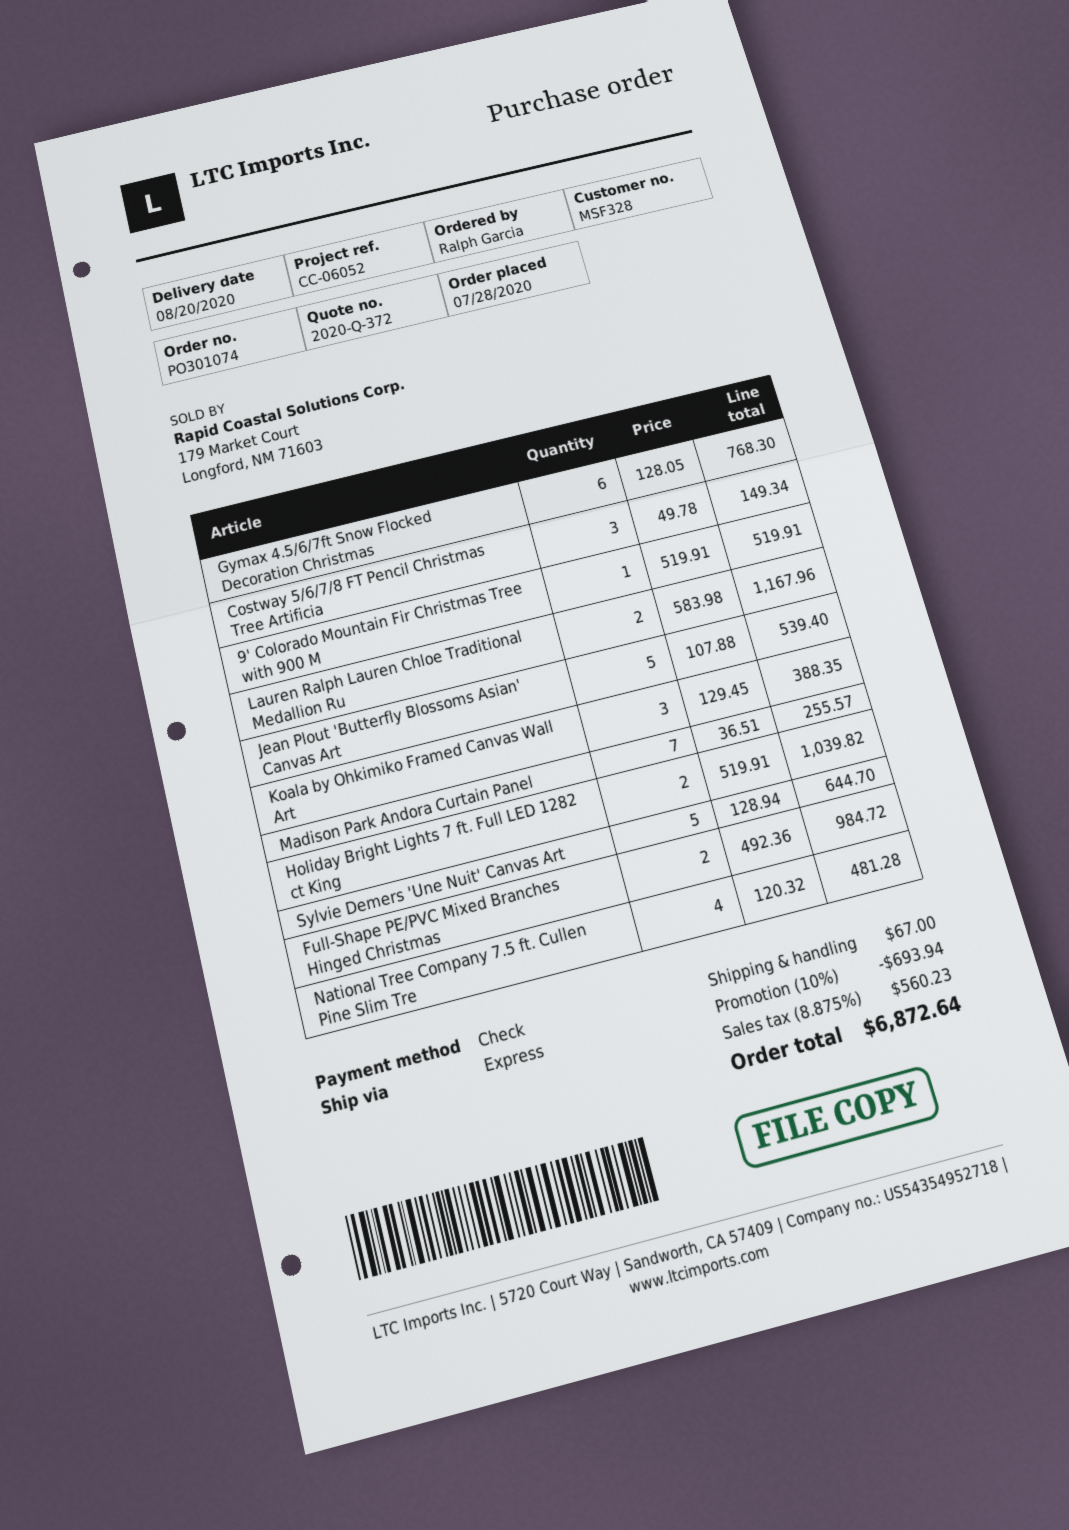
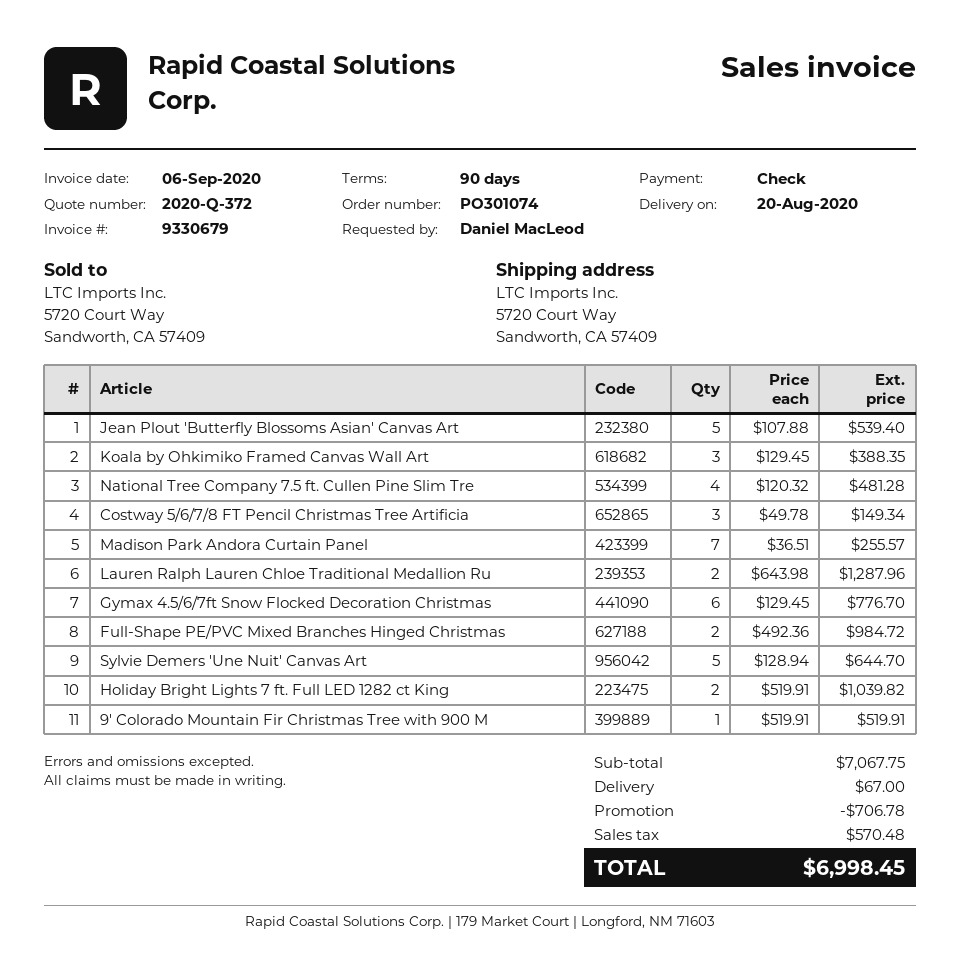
ordered by: Ralph Garcia -> Daniel MacLeod
Gymax 4.5/6/7ft Snow Flocked Decoration Christmas: 6 x 128.05 = 768.30 -> 6 x 129.45 = 776.70
Lauren Ralph Lauren Chloe Traditional Medallion Ru: 2 x 583.98 = 1167.96 -> 2 x 643.98 = 1287.96
discount: 693.94 -> 706.78
tax: 560.23 -> 570.48
total: 6872.64 -> 6998.45

